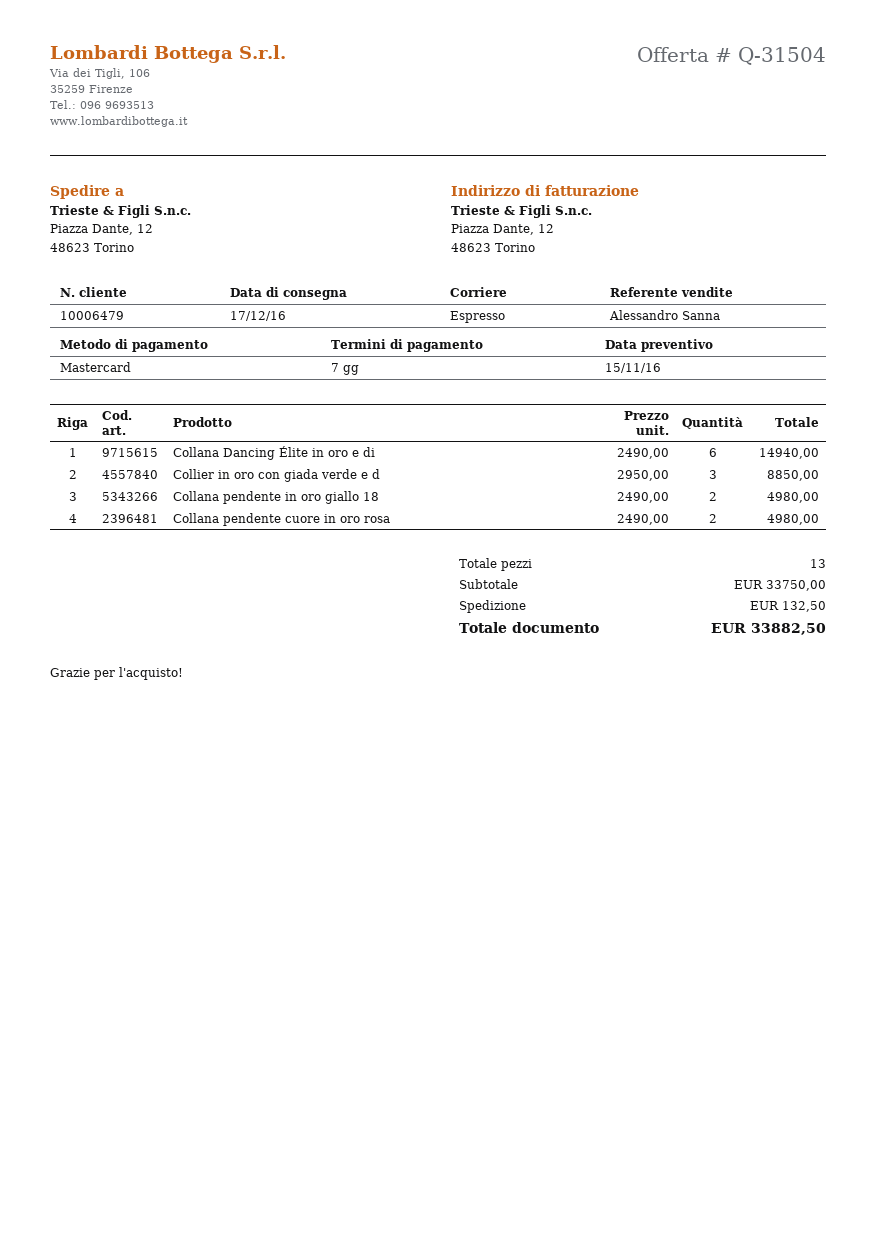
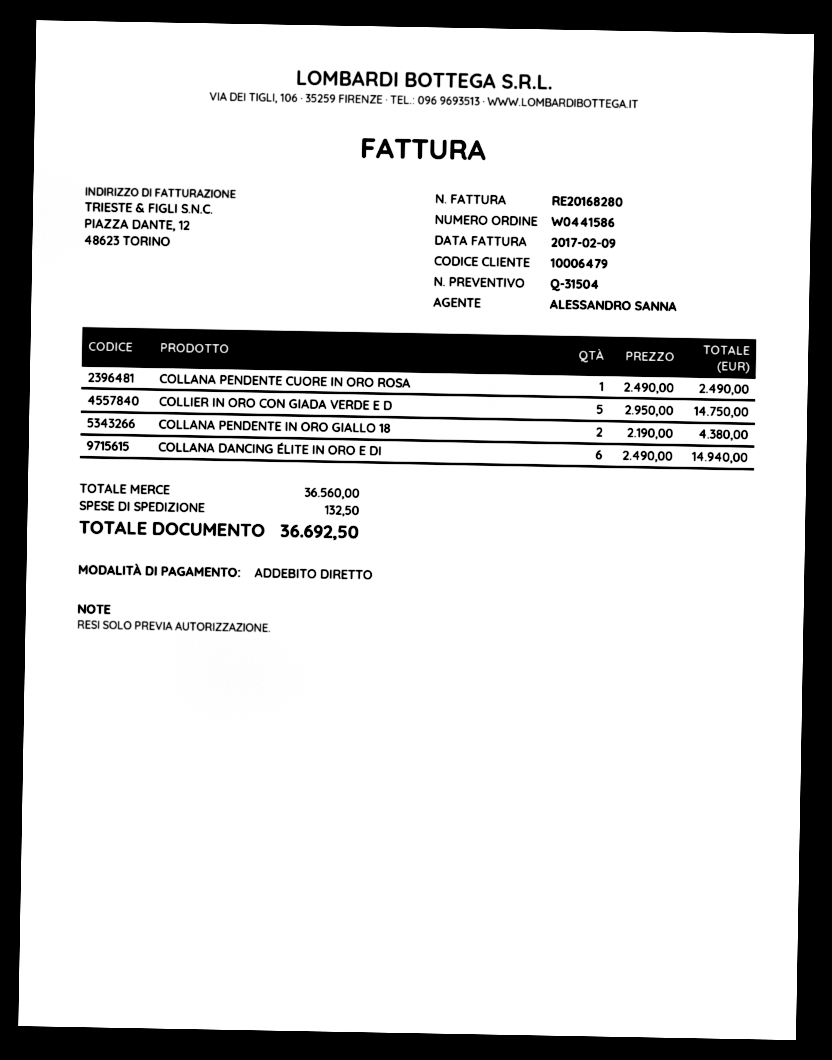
payment method: Mastercard -> direct debit
Collier in oro con giada verde e d: 3 x 2950.00 = 8850.00 -> 5 x 2950.00 = 14750.00
Collana pendente in oro giallo 18: 2 x 2490.00 = 4980.00 -> 2 x 2190.00 = 4380.00
Collana pendente cuore in oro rosa: 2 x 2490.00 = 4980.00 -> 1 x 2490.00 = 2490.00
subtotal: 33750.00 -> 36560.00
total: 33882.50 -> 36692.50

